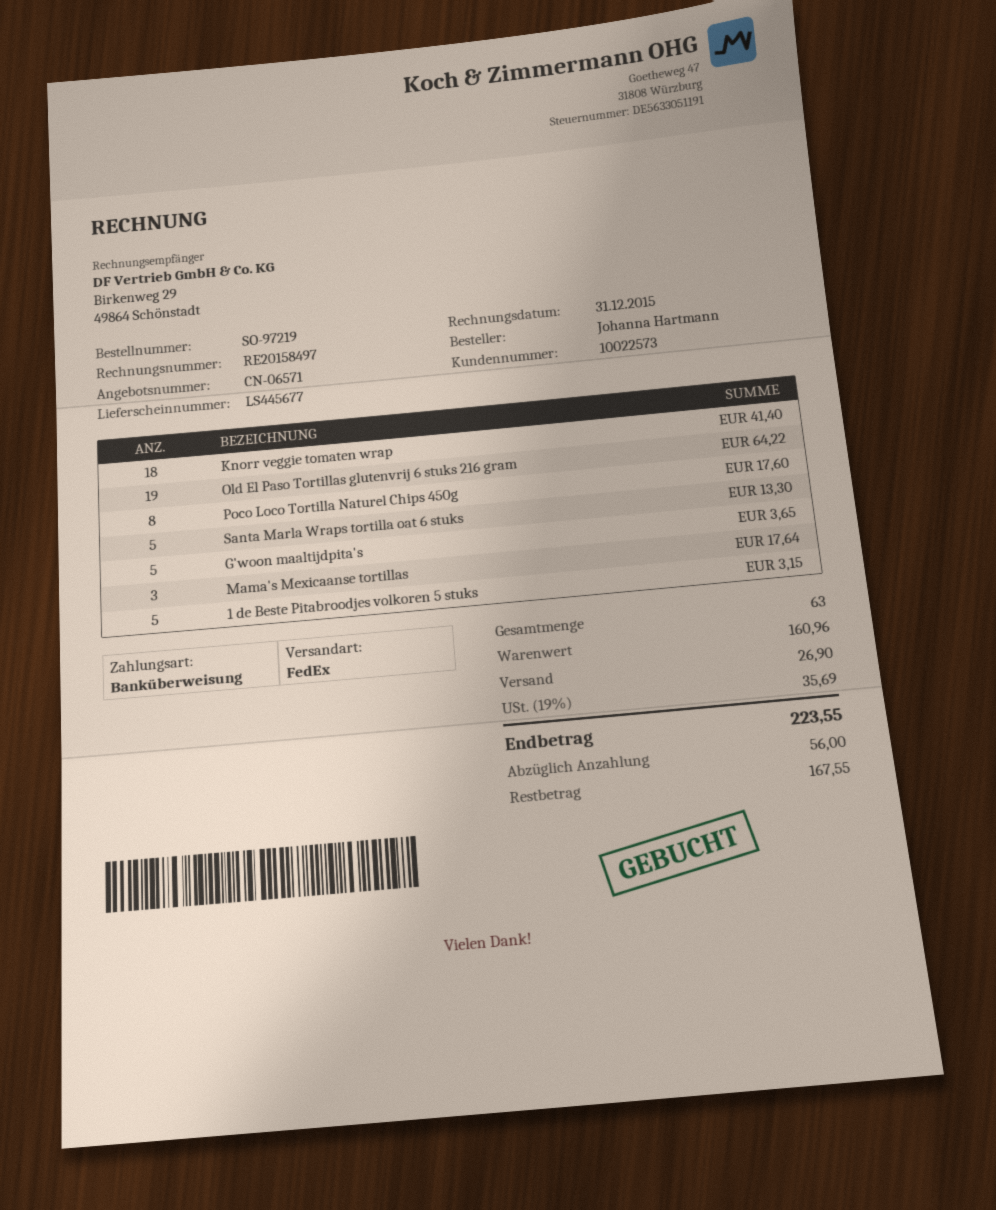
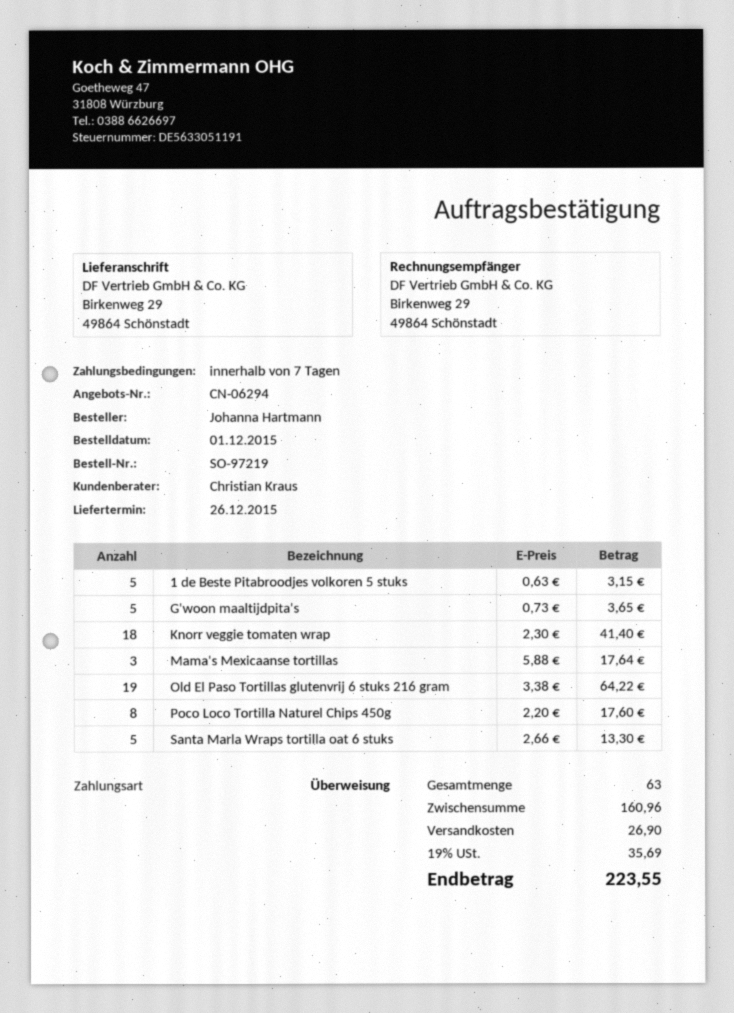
quote number: CN-06571 -> CN-06294

